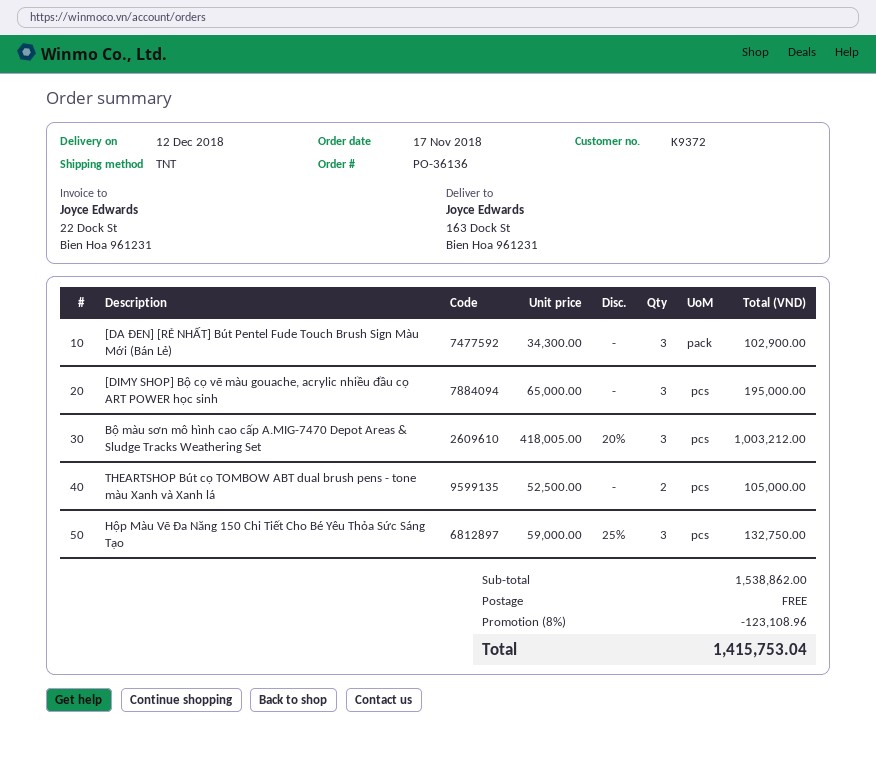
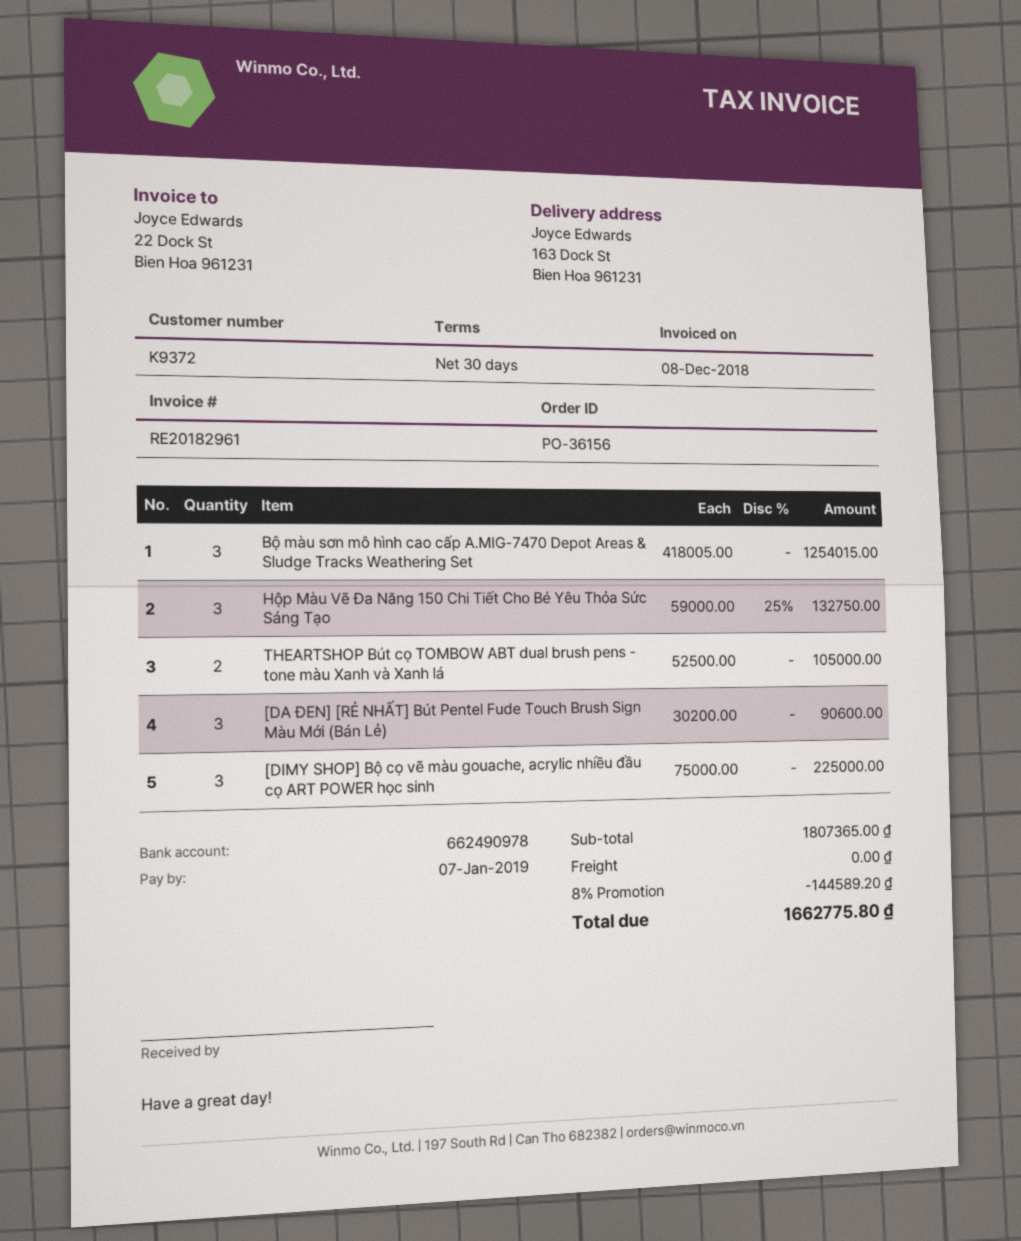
order number: PO-36136 -> PO-36156
[DA ĐEN] [RẺ NHẤT] Bút Pentel Fude Touch Brush Sign Màu Mới (Bán Lẻ): 3 x 34300.00 = 102900.00 -> 3 x 30200.00 = 90600.00
[DIMY SHOP] Bộ cọ vẽ màu gouache, acrylic nhiều đầu cọ ART POWER học sinh: 3 x 65000.00 = 195000.00 -> 3 x 75000.00 = 225000.00
Bộ màu sơn mô hình cao cấp A.MIG-7470 Depot Areas & Sludge Tracks Weathering Set: 3 x 418005.00 - 20% = 1003212.00 -> 3 x 418005.00 = 1254015.00
subtotal: 1538862.00 -> 1807365.00
discount: 8% = 123108.96 -> 8% = 144589.20
total: 1415753.04 -> 1662775.80

